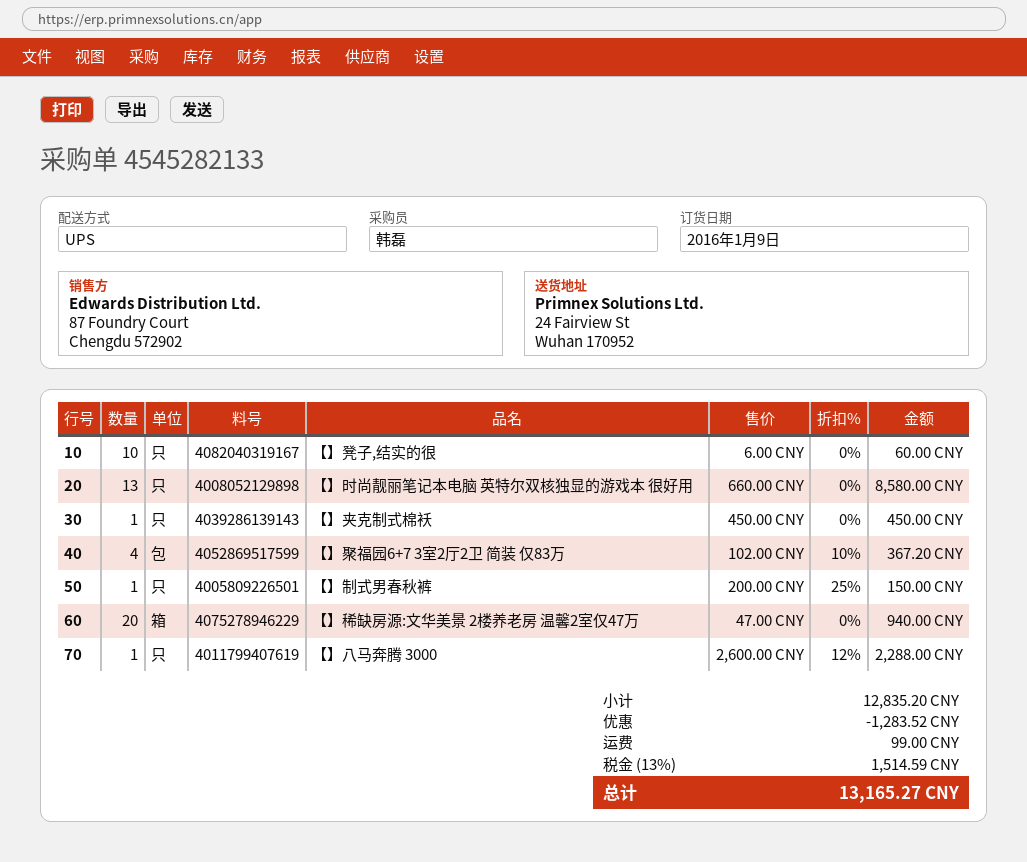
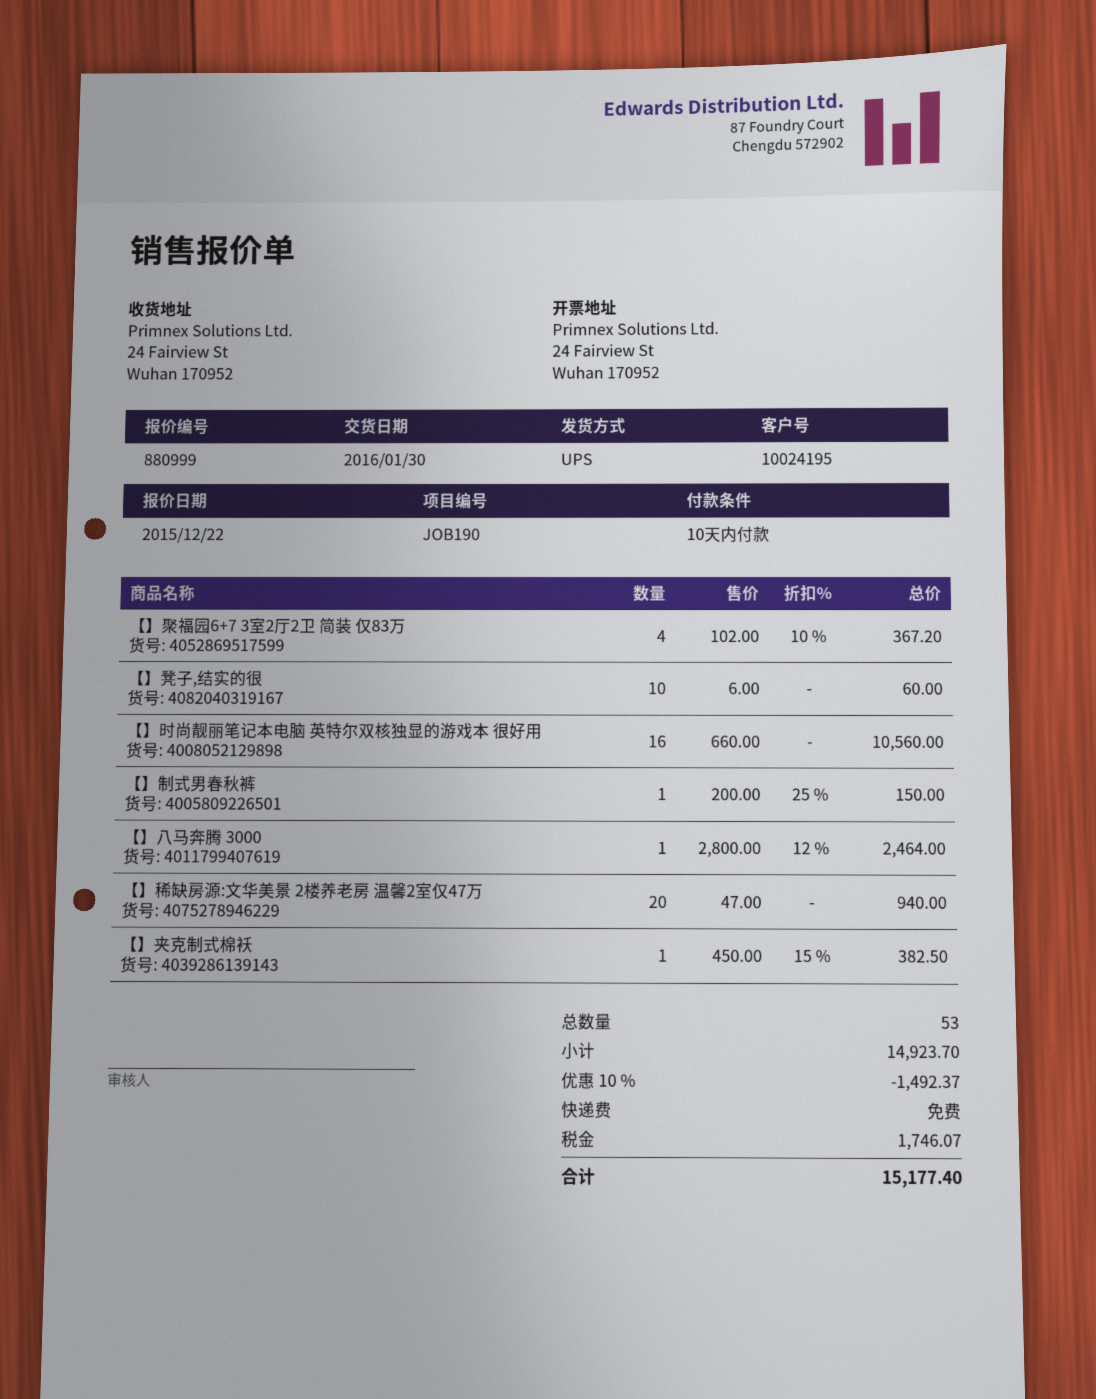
【】时尚靓丽笔记本电脑 英特尔双核独显的游戏本 很好用: 13 x 660.00 = 8580.00 -> 16 x 660.00 = 10560.00
【】夹克制式棉袄: 1 x 450.00 = 450.00 -> 1 x 450.00 - 15% = 382.50
【】八马奔腾 3000: 1 x 2600.00 - 12% = 2288.00 -> 1 x 2800.00 - 12% = 2464.00
subtotal: 12835.20 -> 14923.70
discount: 1283.52 -> 1492.37
shipping: 99.00 -> 0.00
tax: 1514.59 -> 1746.07
total: 13165.27 -> 15177.40

